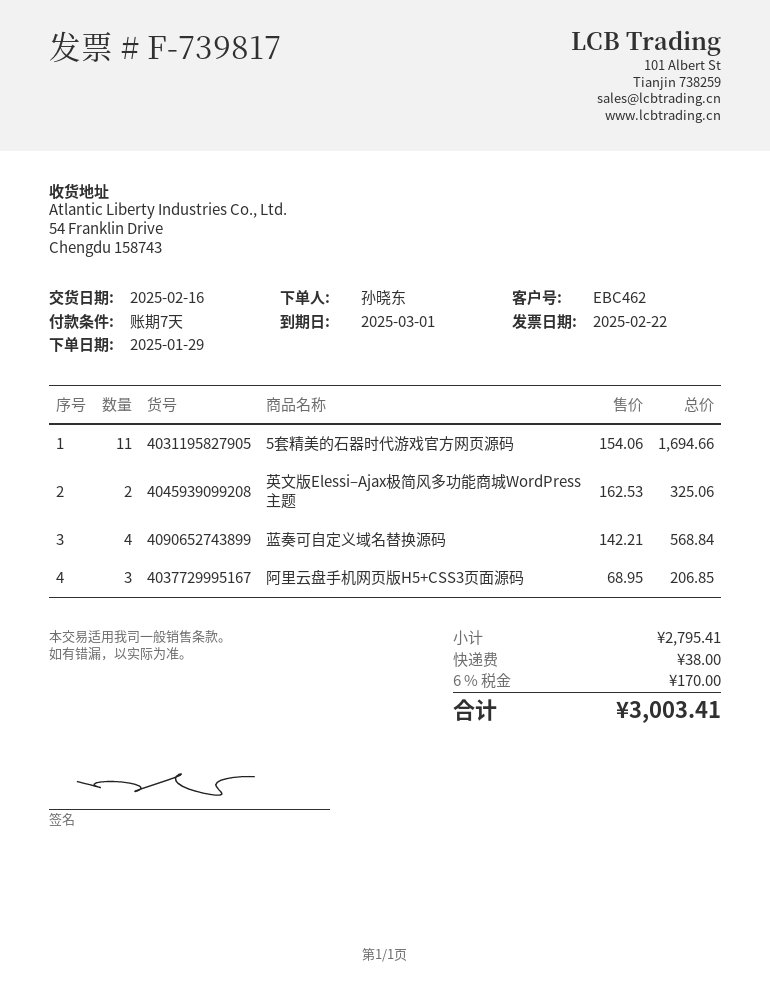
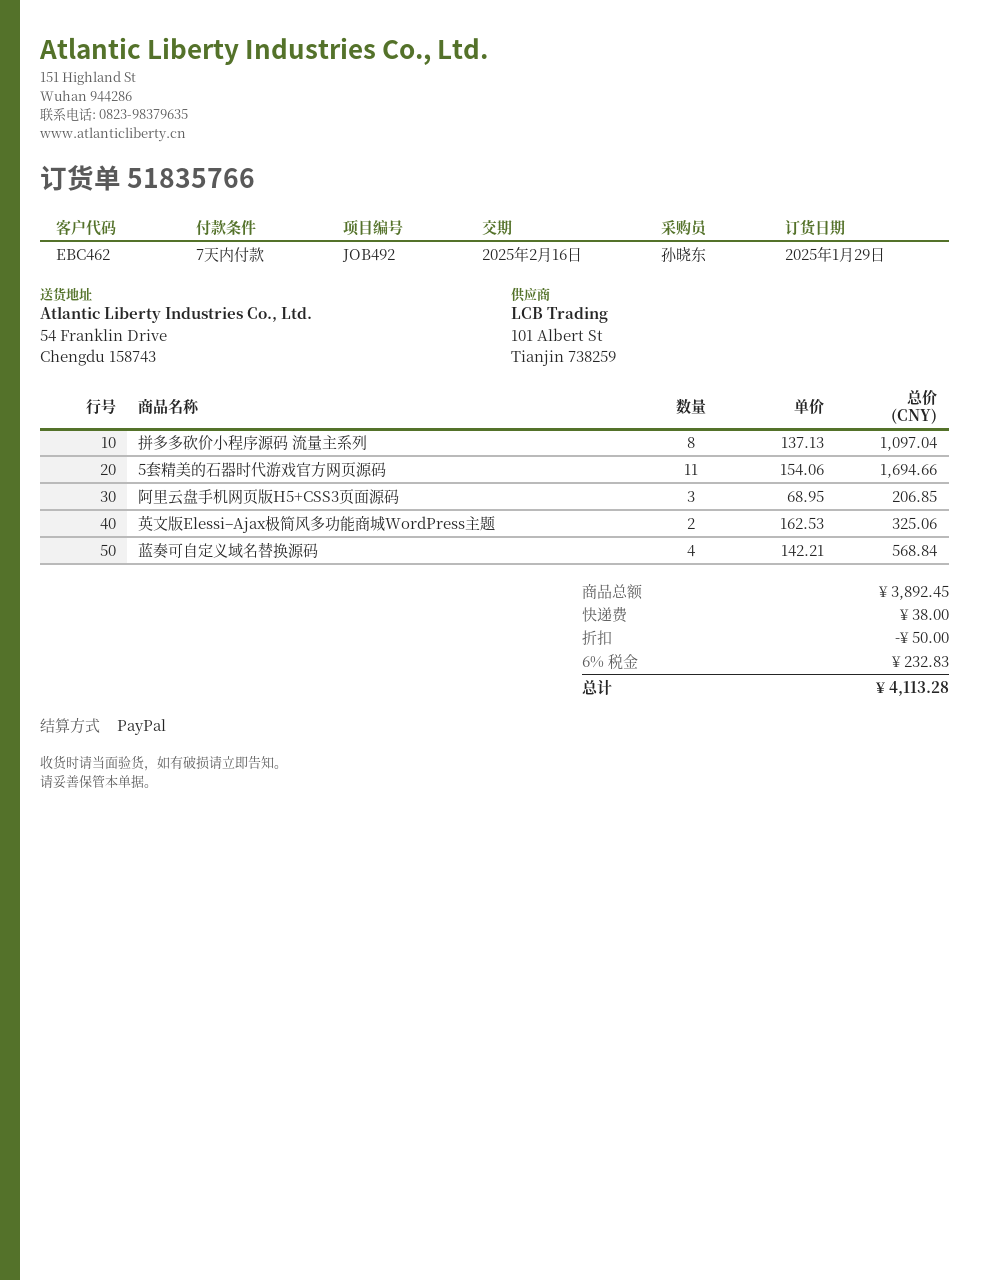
拼多多砍价小程序源码 流量主系列: none -> 8 x 137.13 = 1097.04
subtotal: 2795.41 -> 3892.45
discount: none -> 50.00
tax: 6% = 170.00 -> 6% = 232.83
total: 3003.41 -> 4113.28

